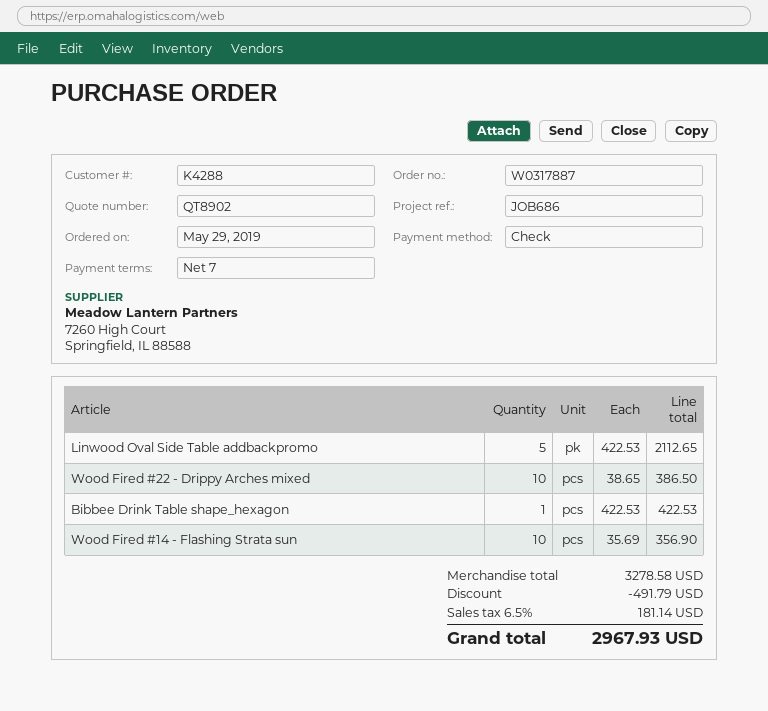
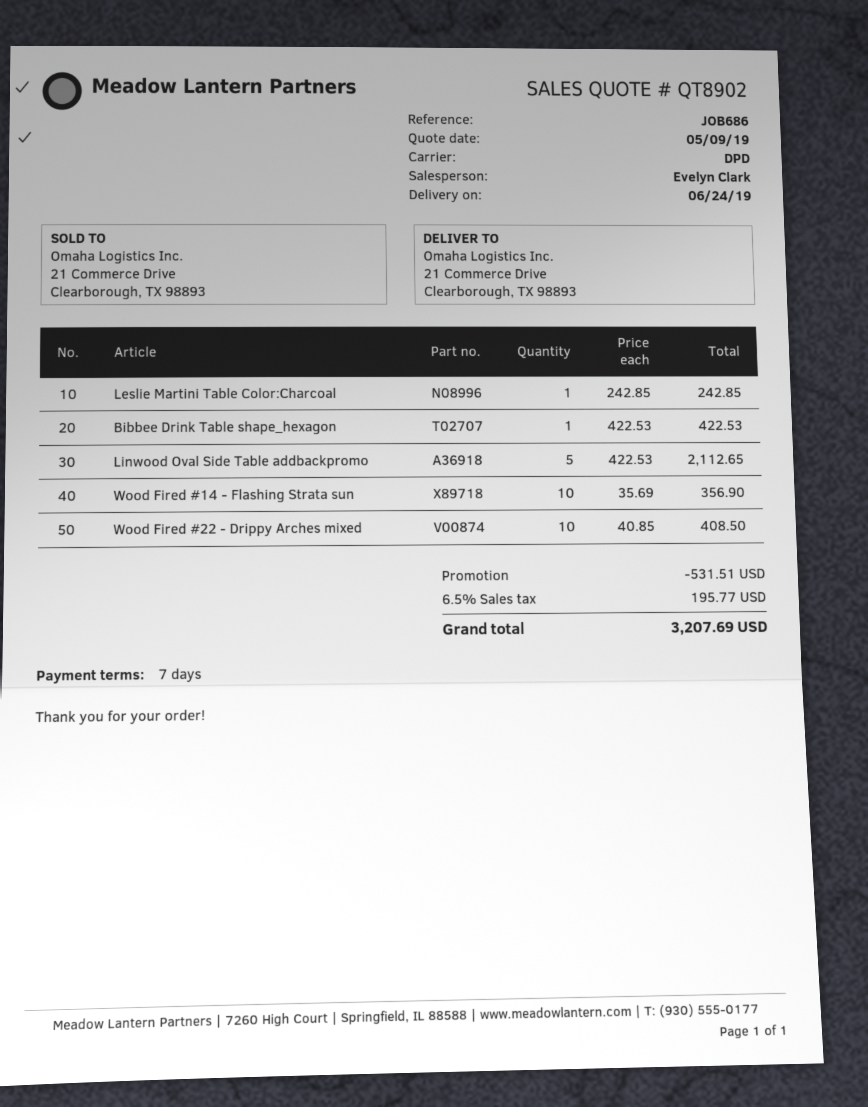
Wood Fired #22 - Drippy Arches mixed: 10 x 38.65 = 386.50 -> 10 x 40.85 = 408.50
Leslie Martini Table Color:Charcoal: none -> 1 x 242.85 = 242.85
discount: 491.79 -> 531.51
tax: 6.5% = 181.14 -> 6.5% = 195.77
total: 2967.93 -> 3207.69

